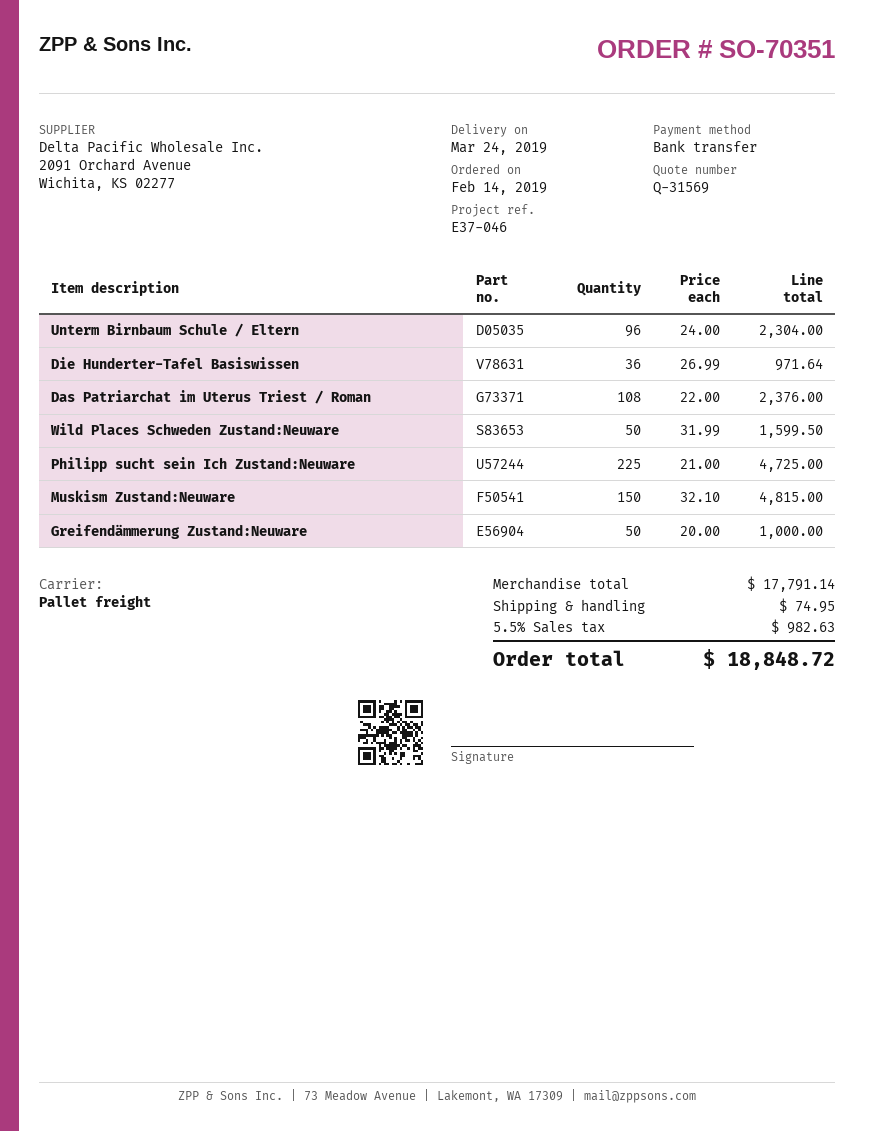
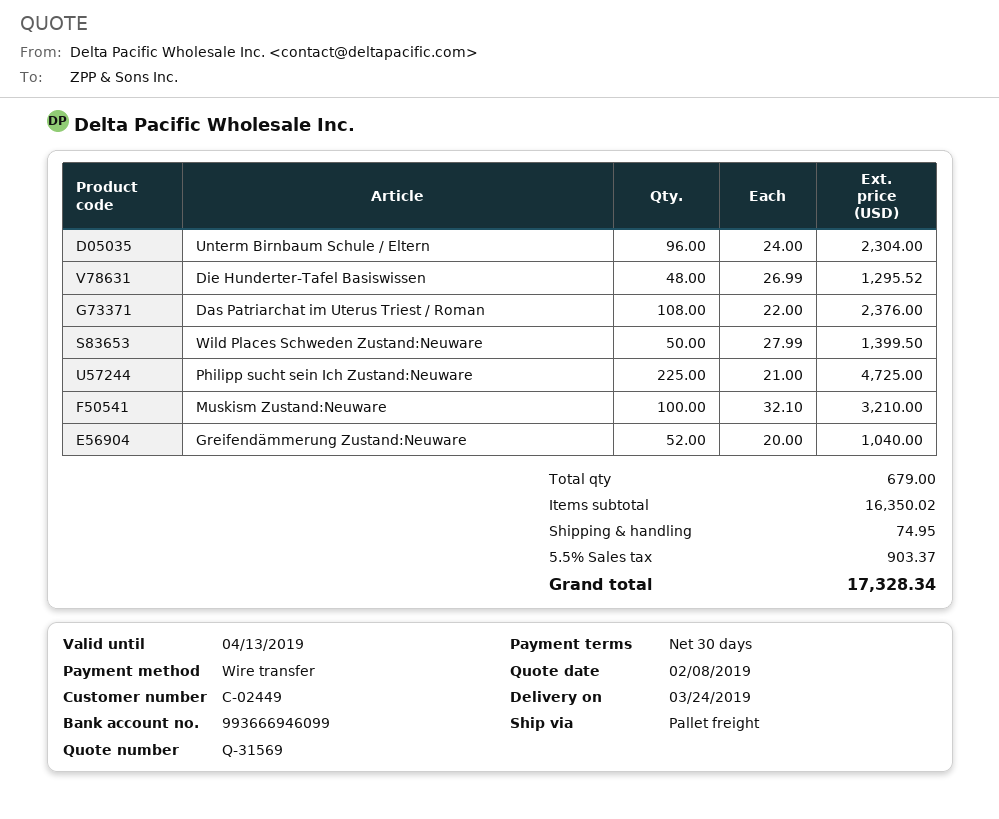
Die Hunderter-Tafel Basiswissen: 36 x 26.99 = 971.64 -> 48 x 26.99 = 1295.52
Wild Places Schweden Zustand:Neuware: 50 x 31.99 = 1599.50 -> 50 x 27.99 = 1399.50
Muskism Zustand:Neuware: 150 x 32.10 = 4815.00 -> 100 x 32.10 = 3210.00
Greifendämmerung Zustand:Neuware: 50 x 20.00 = 1000.00 -> 52 x 20.00 = 1040.00
subtotal: 17791.14 -> 16350.02
tax: 5.5% = 982.63 -> 5.5% = 903.37
total: 18848.72 -> 17328.34

